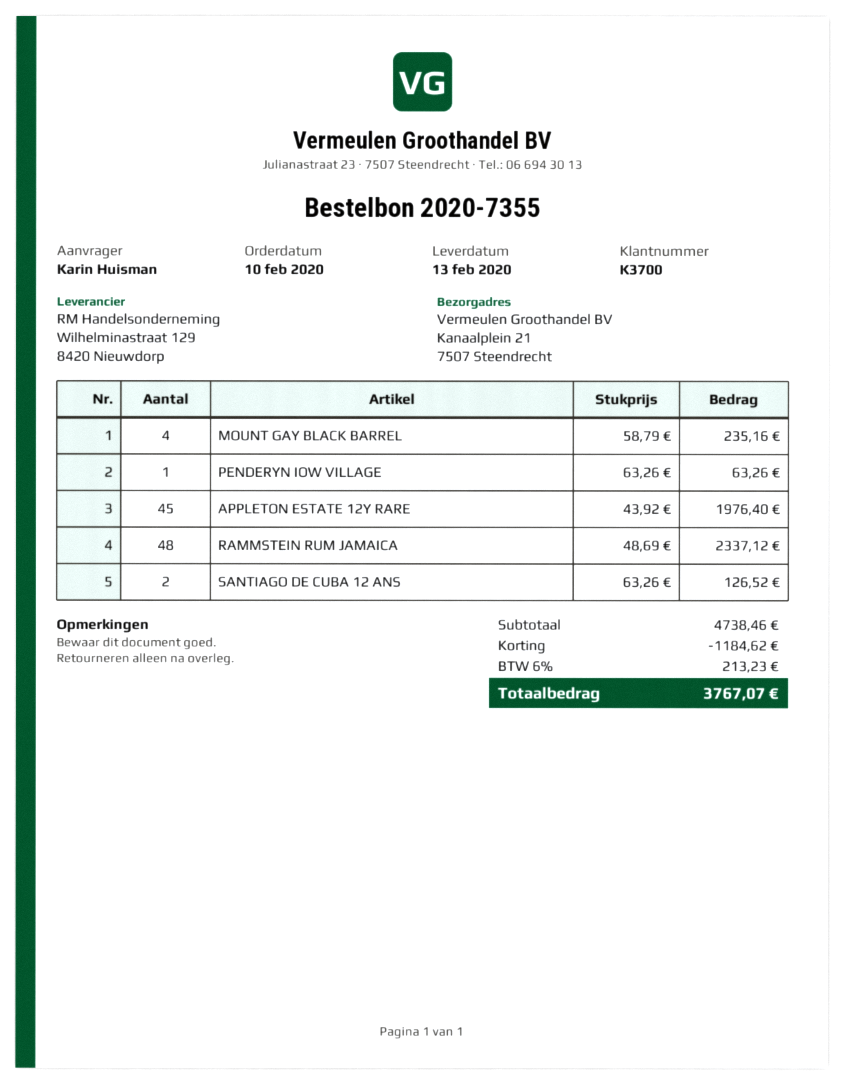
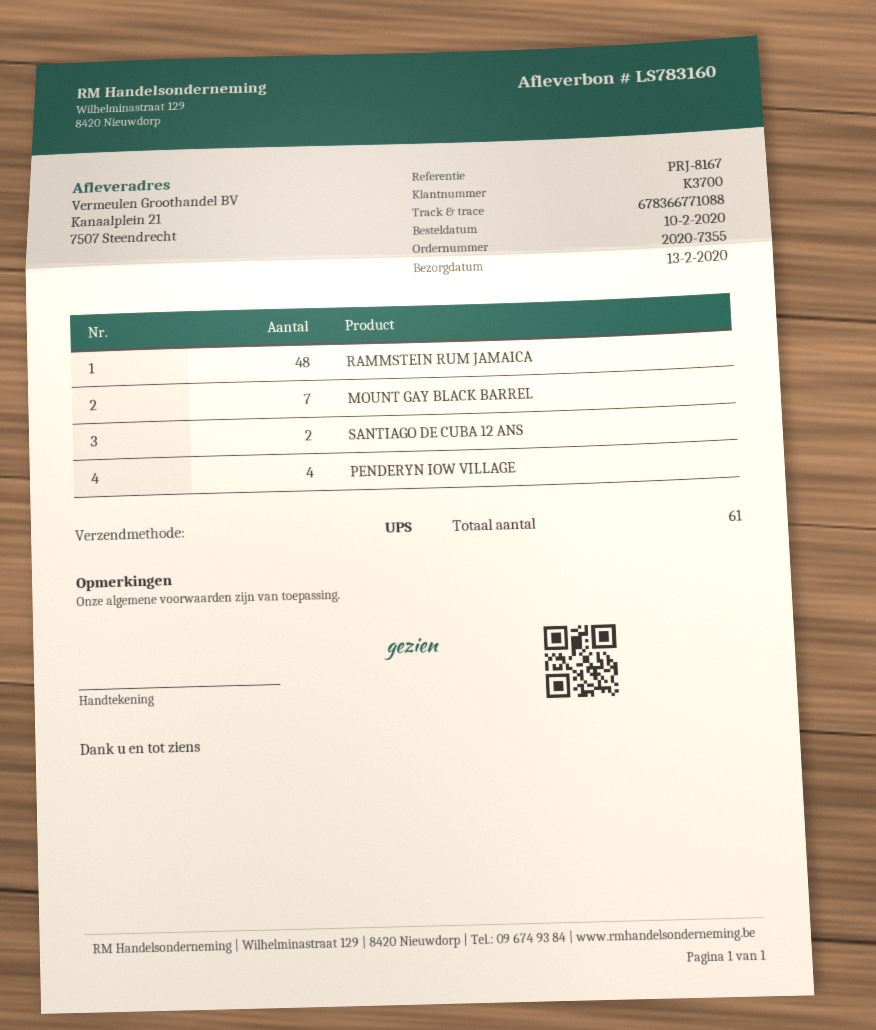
MOUNT GAY BLACK BARREL: 4 -> 7
PENDERYN IOW VILLAGE: 1 -> 4
APPLETON ESTATE 12Y RARE: 45 -> none

